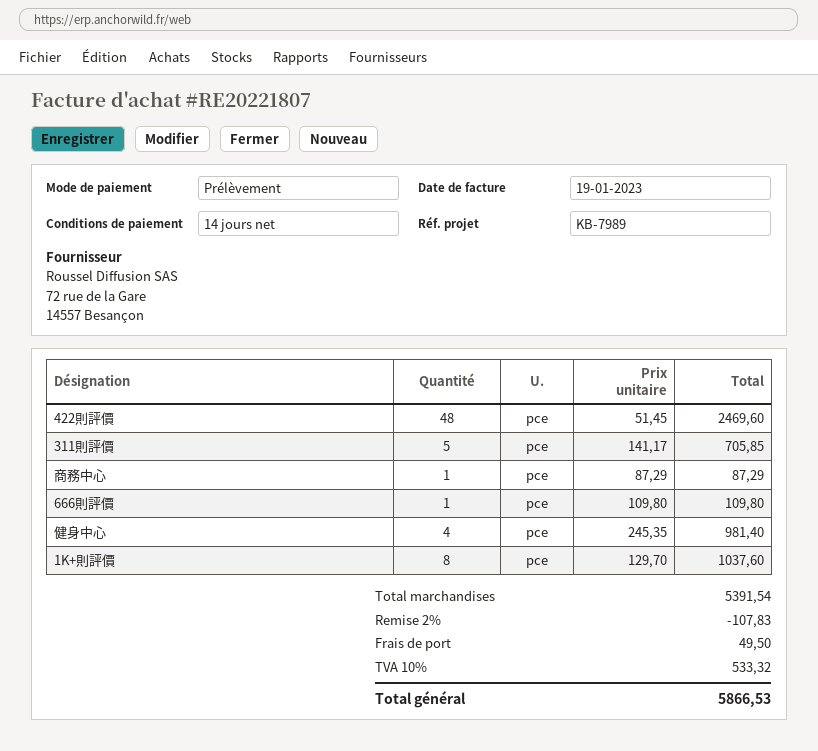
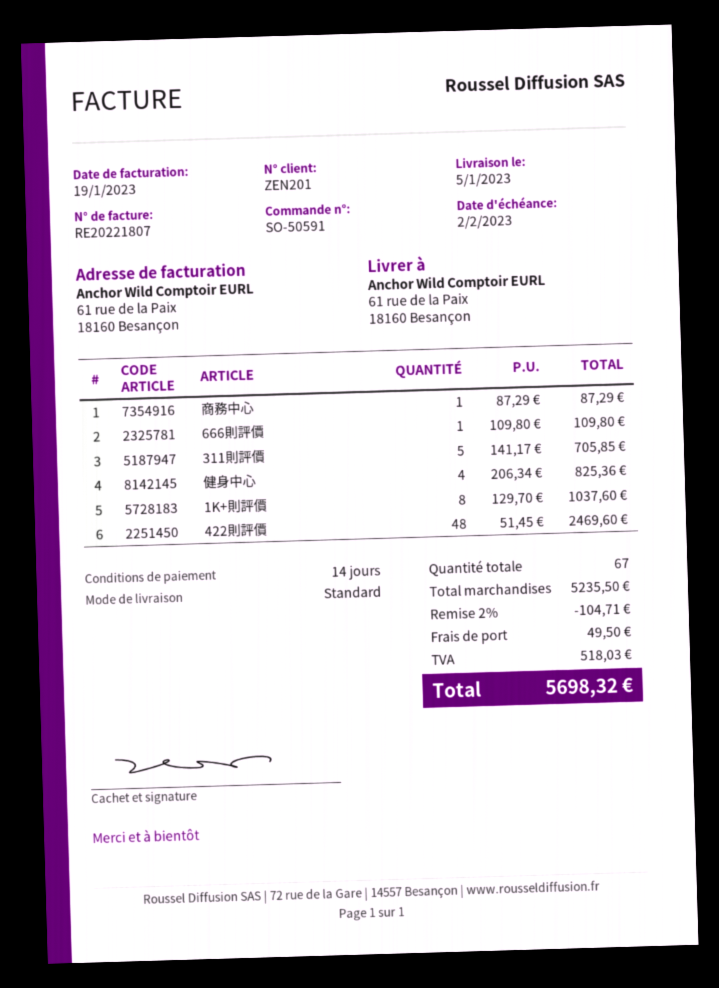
健身中心: 4 x 245.35 = 981.40 -> 4 x 206.34 = 825.36
subtotal: 5391.54 -> 5235.50
discount: 2% = 107.83 -> 2% = 104.71
tax: 533.32 -> 518.03
total: 5866.53 -> 5698.32

